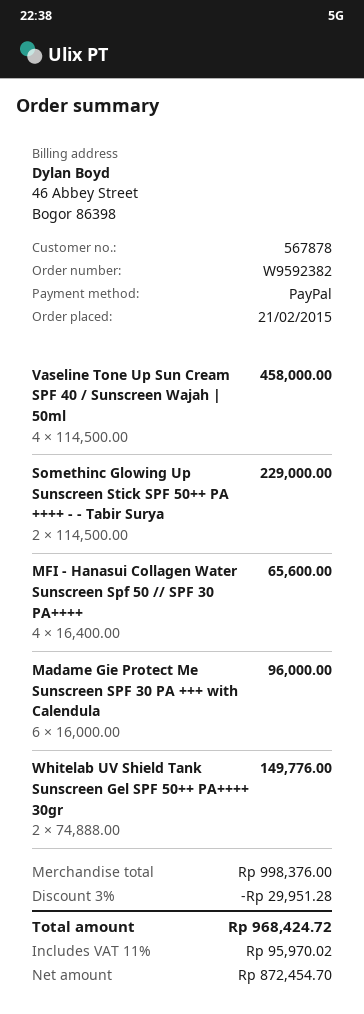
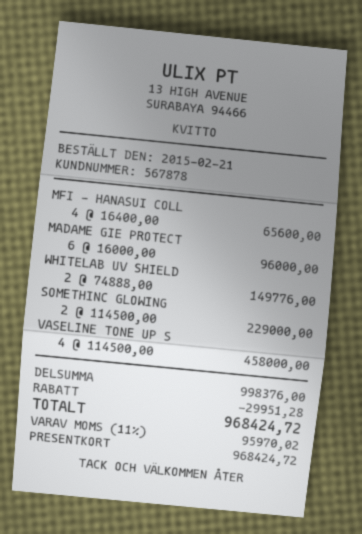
payment method: PayPal -> gift card

